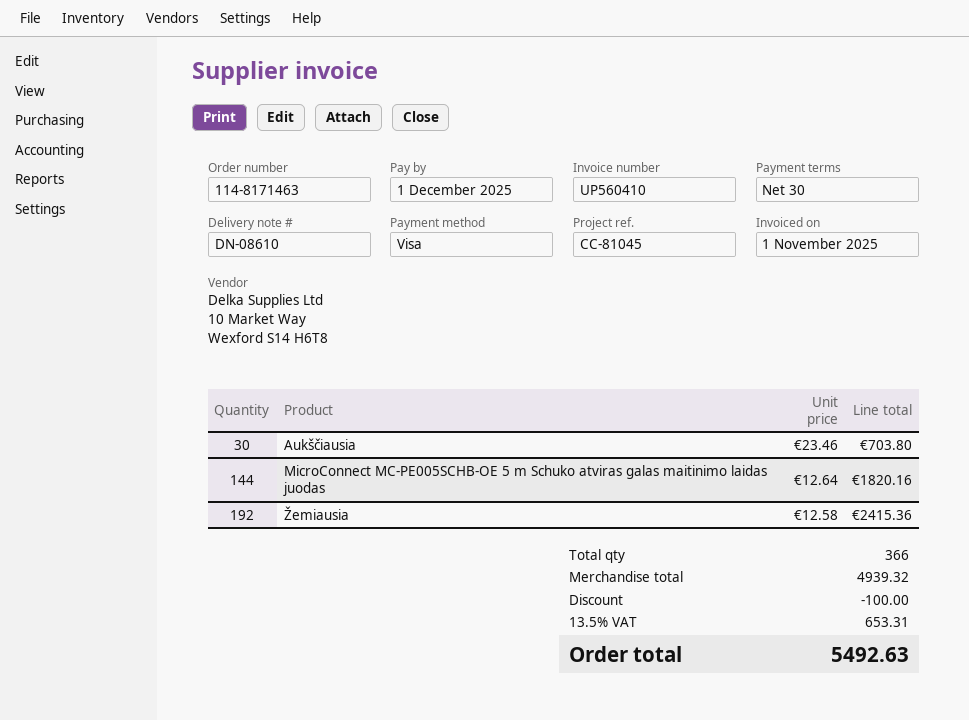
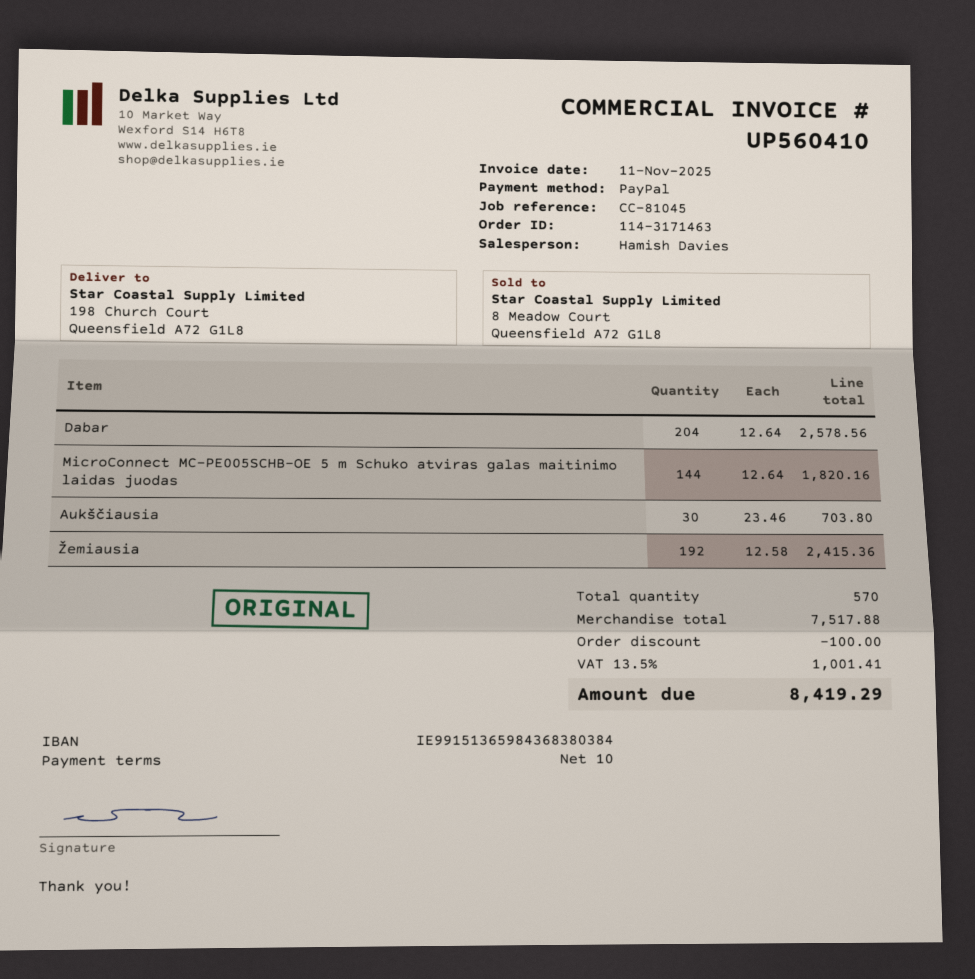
order number: 114-8171463 -> 114-3171463
invoice date: 2025-11-01 -> 2025-11-11
payment terms: 30 days -> 10 days
payment method: Visa -> PayPal
Dabar: none -> 204 x 12.64 = 2578.56
total quantity: 366 -> 570
subtotal: 4939.32 -> 7517.88
tax: 13.5% = 653.31 -> 13.5% = 1001.41
total: 5492.63 -> 8419.29

